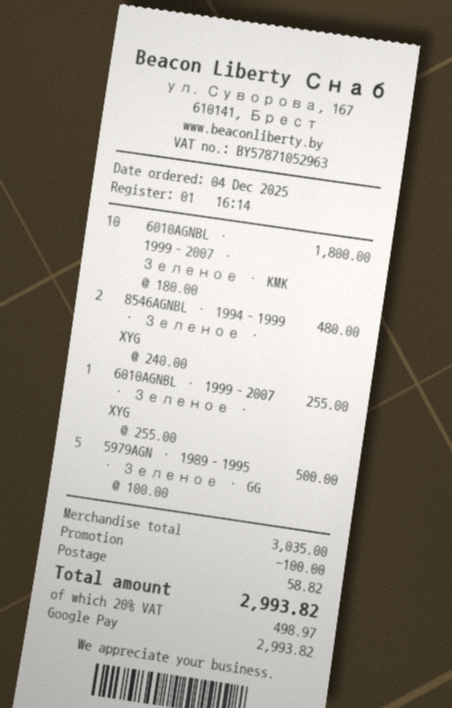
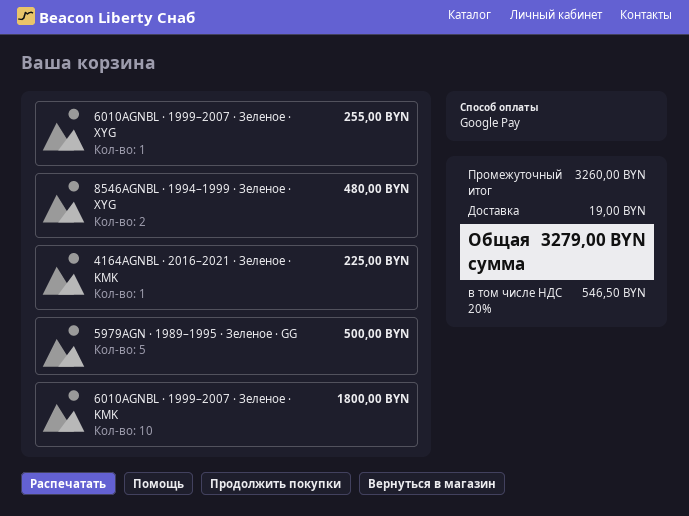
4164AGNBL · 2016–2021 · Зеленое · KMK: none -> 1 for 225.00
subtotal: 3035.00 -> 3260.00
discount: 100.00 -> none
shipping: 58.82 -> 19.00
tax: 20% = 498.97 -> 20% = 546.50
total: 2993.82 -> 3279.00

